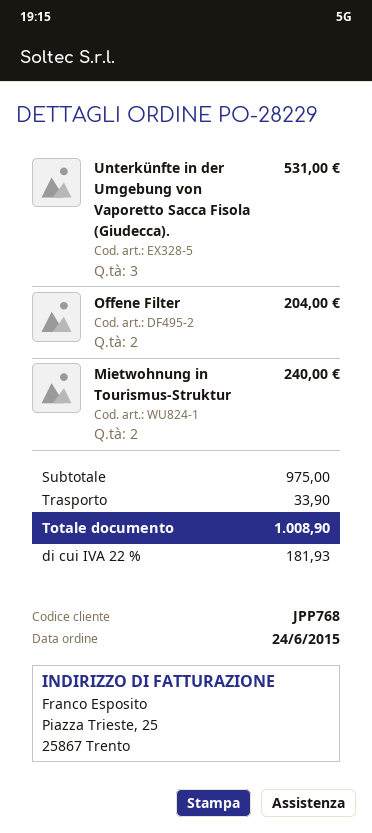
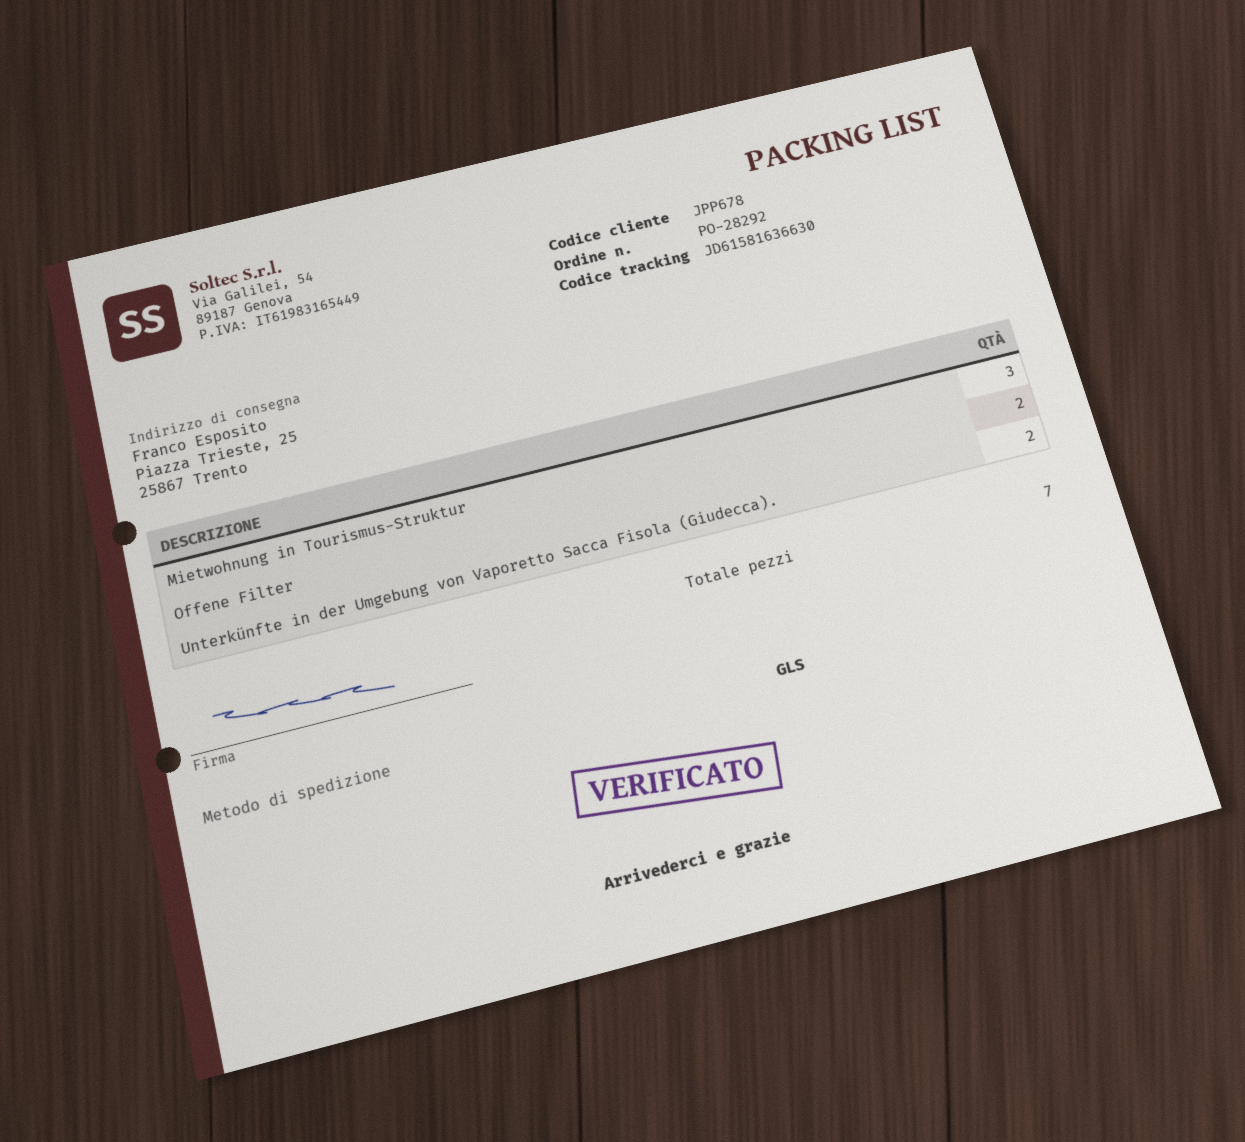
order number: PO-28229 -> PO-28292
customer number: JPP768 -> JPP678
Unterkünfte in der Umgebung von Vaporetto Sacca Fisola (Giudecca).: 3 -> 2
Mietwohnung in Tourismus-Struktur: 2 -> 3

